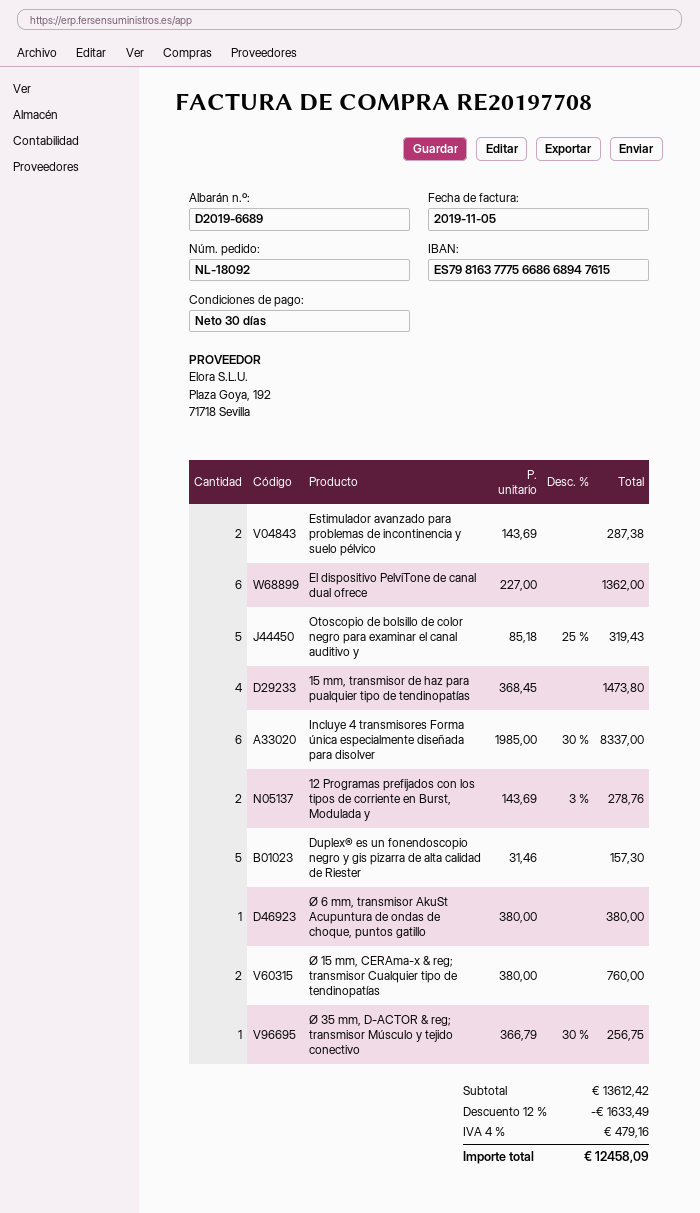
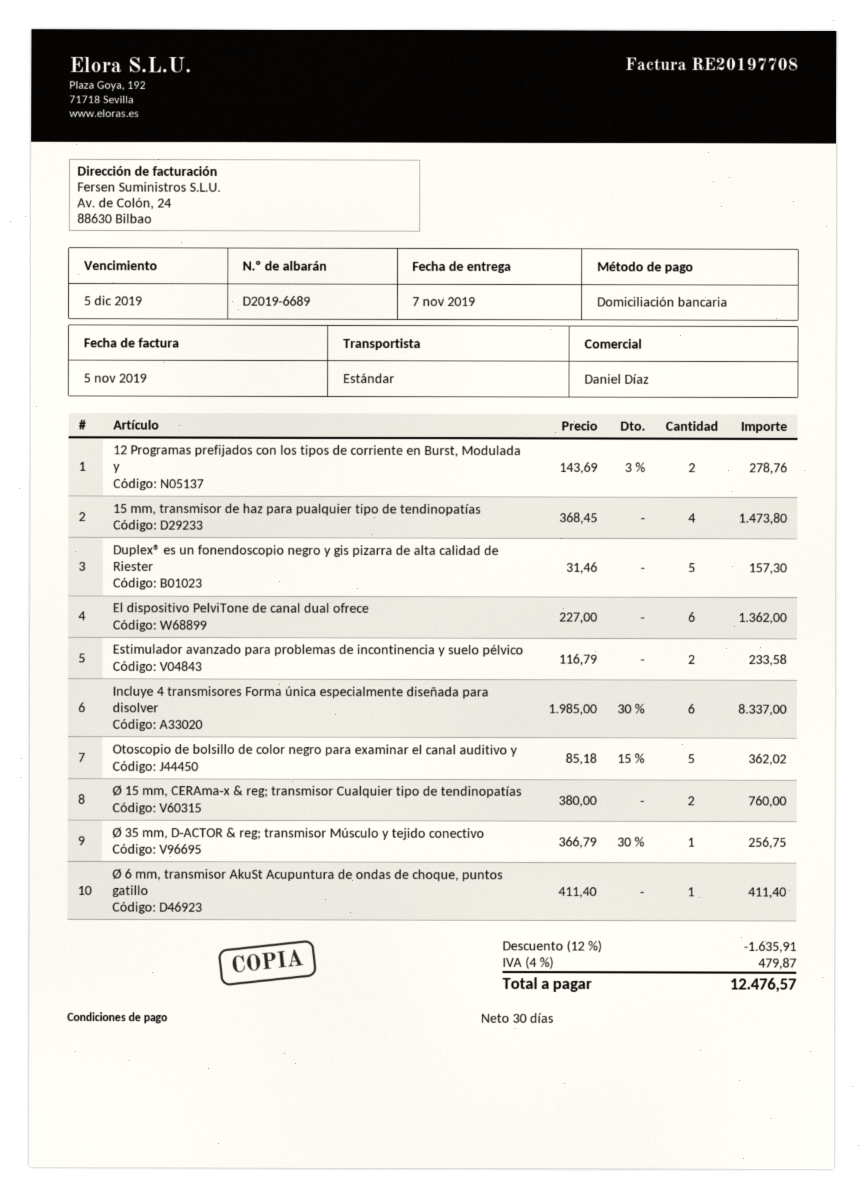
Estimulador avanzado para problemas de incontinencia y suelo pélvico: 2 x 143.69 = 287.38 -> 2 x 116.79 = 233.58
Otoscopio de bolsillo de color negro para examinar el canal auditivo y: 5 x 85.18 - 25% = 319.43 -> 5 x 85.18 - 15% = 362.02
Ø 6 mm, transmisor AkuSt Acupuntura de ondas de choque, puntos gatillo: 1 x 380.00 = 380.00 -> 1 x 411.40 = 411.40
discount: 12% = 1633.49 -> 12% = 1635.91
tax: 4% = 479.16 -> 4% = 479.87
total: 12458.09 -> 12476.57

